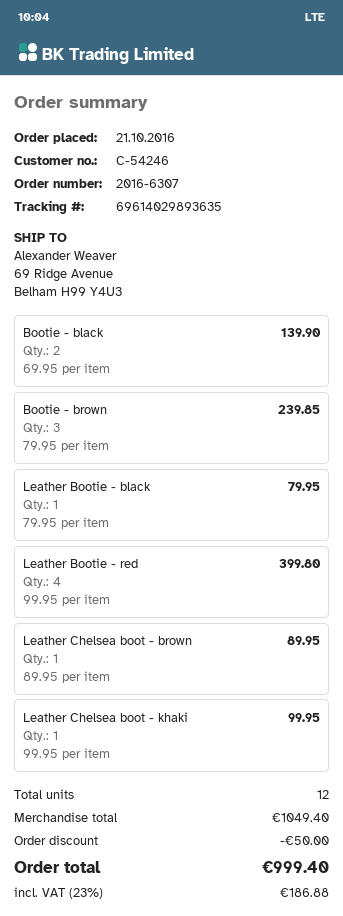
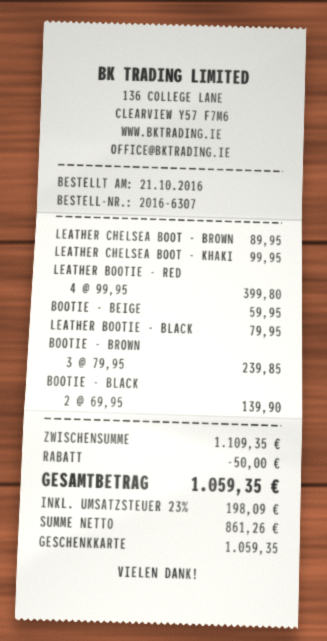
BOOTIE - BEIGE: none -> 1 x 59.95 = 59.95
subtotal: 1049.40 -> 1109.35
tax: 23% = 186.88 -> 23% = 198.09
total: 999.40 -> 1059.35

